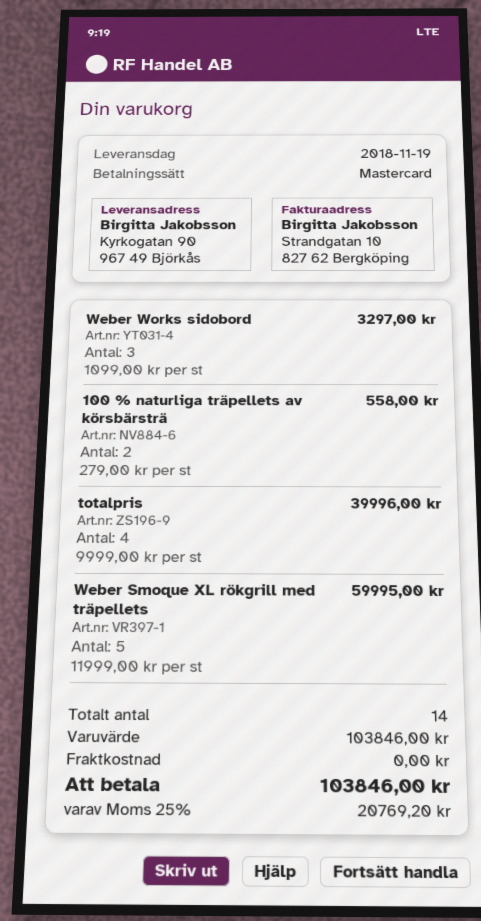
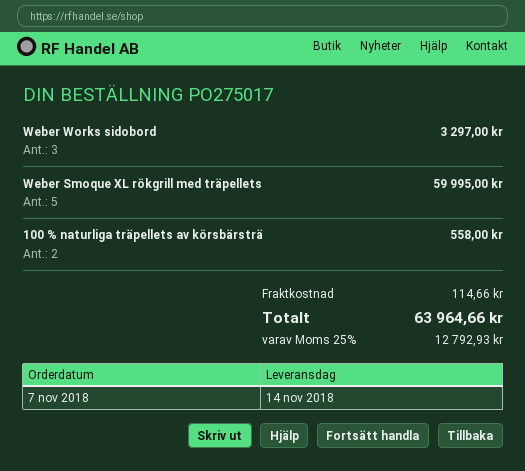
delivery date: 2018-11-19 -> 2018-11-14
totalpris: 4 for 39996.00 -> none
shipping: 0.00 -> 114.66
tax: 25% = 20769.20 -> 25% = 12792.93
total: 103846.00 -> 63964.66

